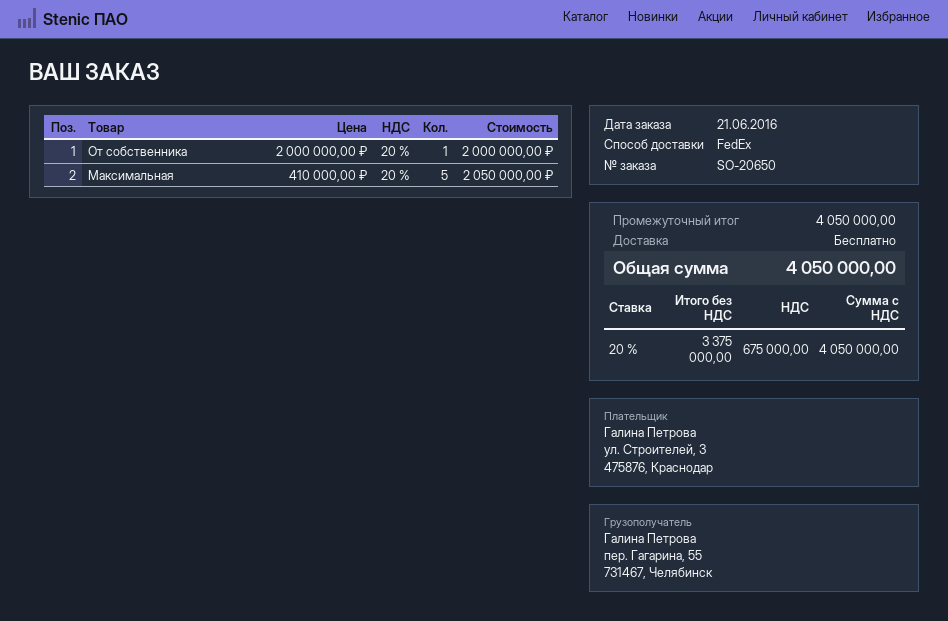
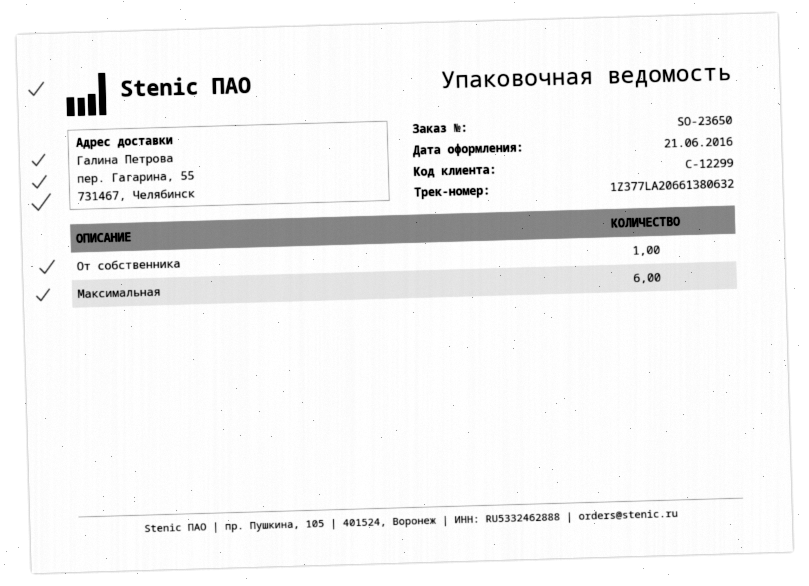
order number: SO-20650 -> SO-23650
Максимальная: 5 -> 6

